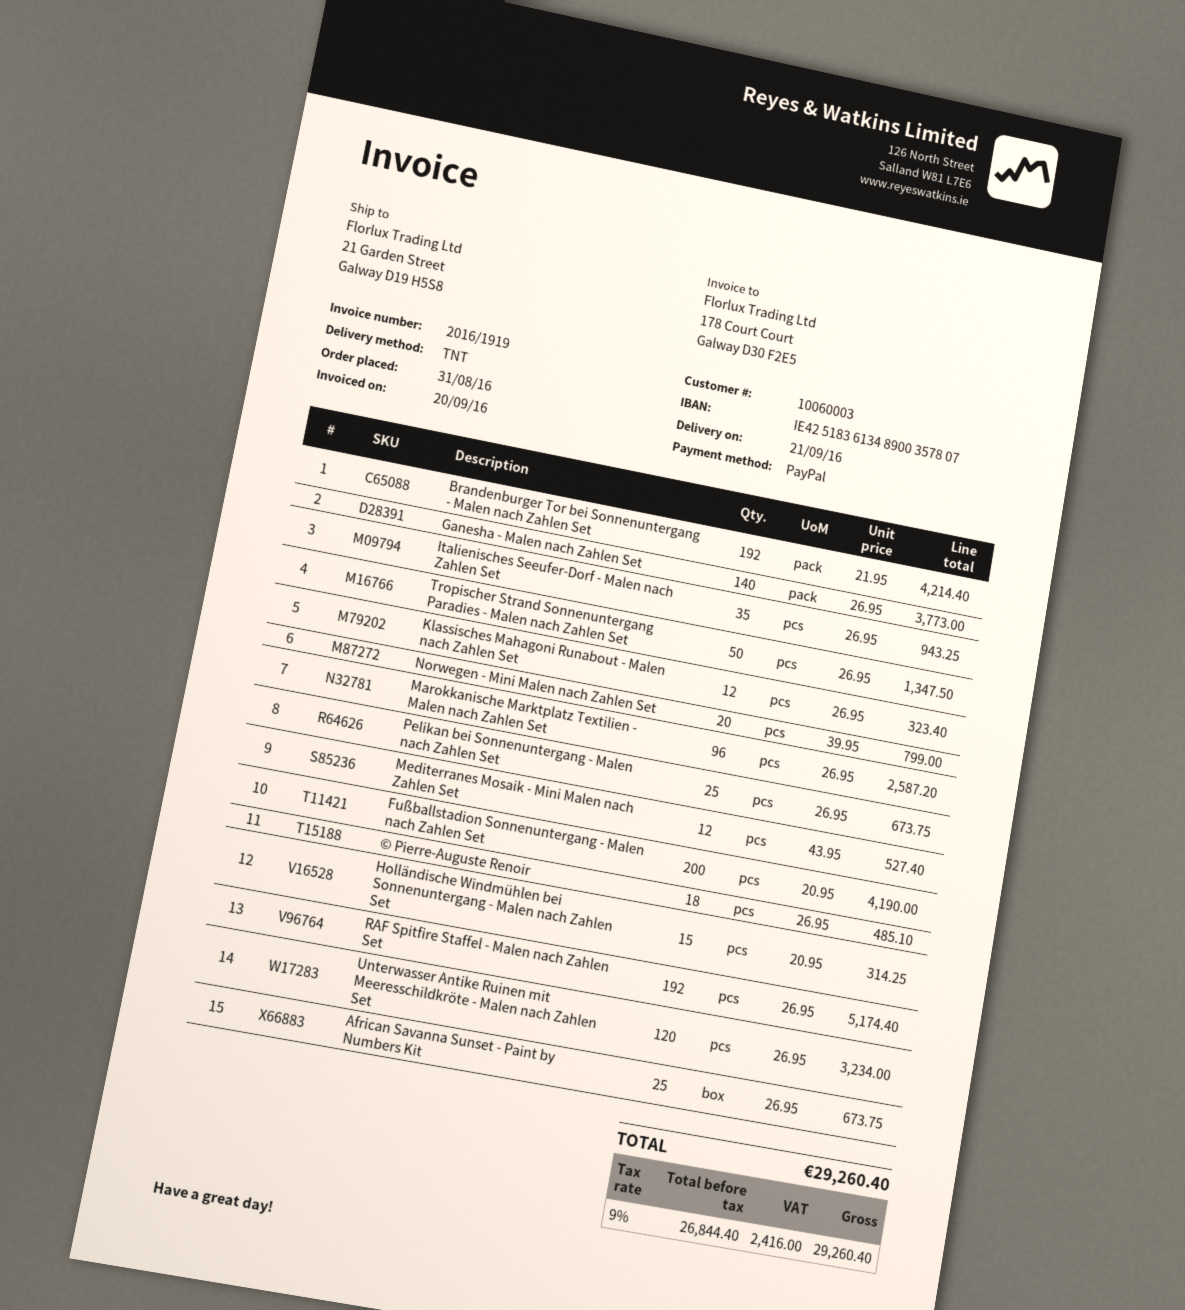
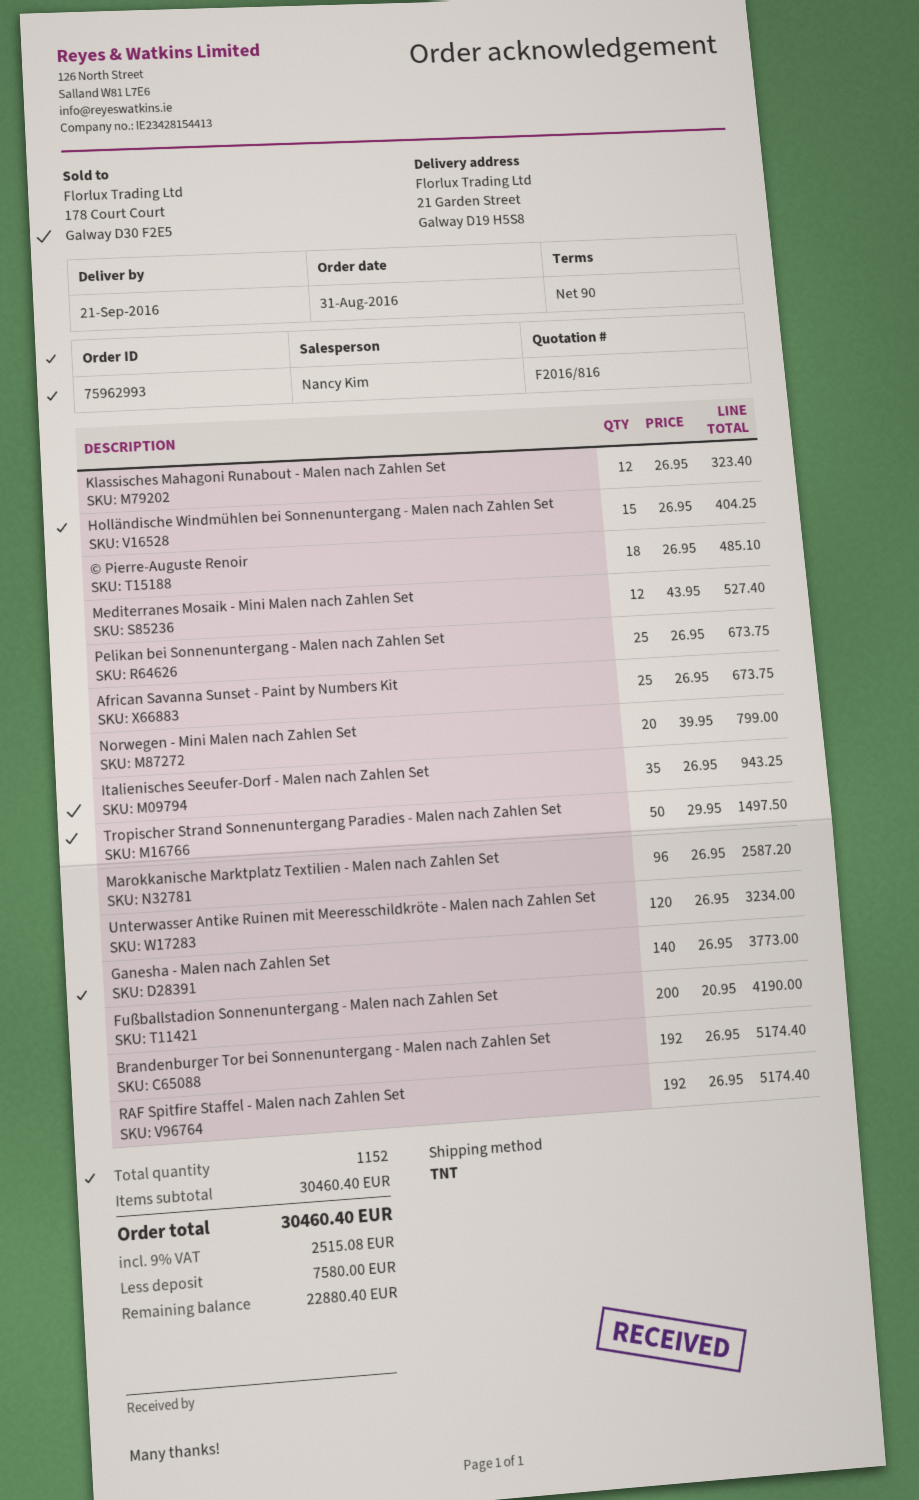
Brandenburger Tor bei Sonnenuntergang - Malen nach Zahlen Set: 192 x 21.95 = 4214.40 -> 192 x 26.95 = 5174.40
Tropischer Strand Sonnenuntergang Paradies - Malen nach Zahlen Set: 50 x 26.95 = 1347.50 -> 50 x 29.95 = 1497.50
Holländische Windmühlen bei Sonnenuntergang - Malen nach Zahlen Set: 15 x 20.95 = 314.25 -> 15 x 26.95 = 404.25
tax: 9% = 2416.00 -> 9% = 2515.08
total: 29260.40 -> 30460.40

